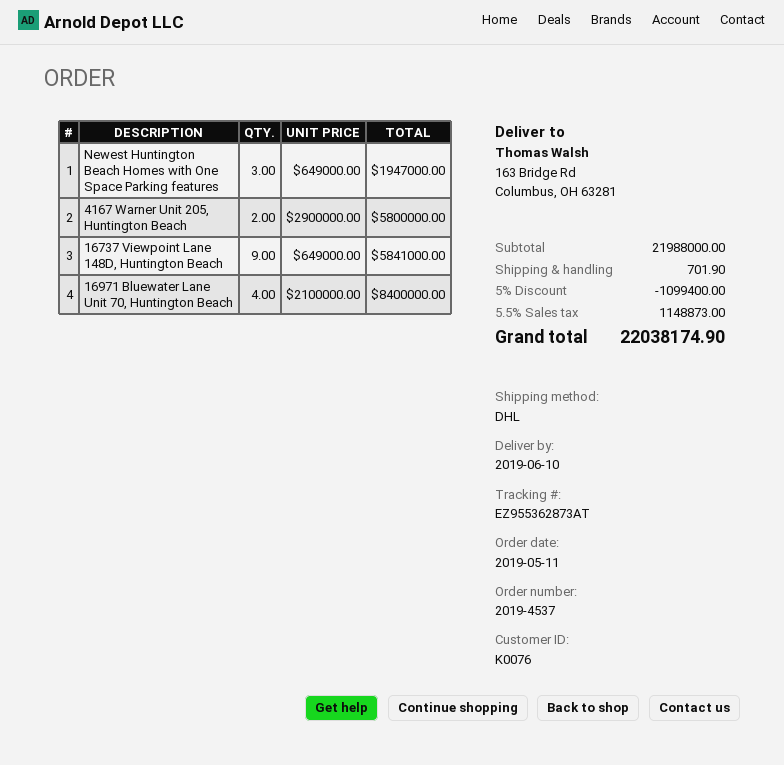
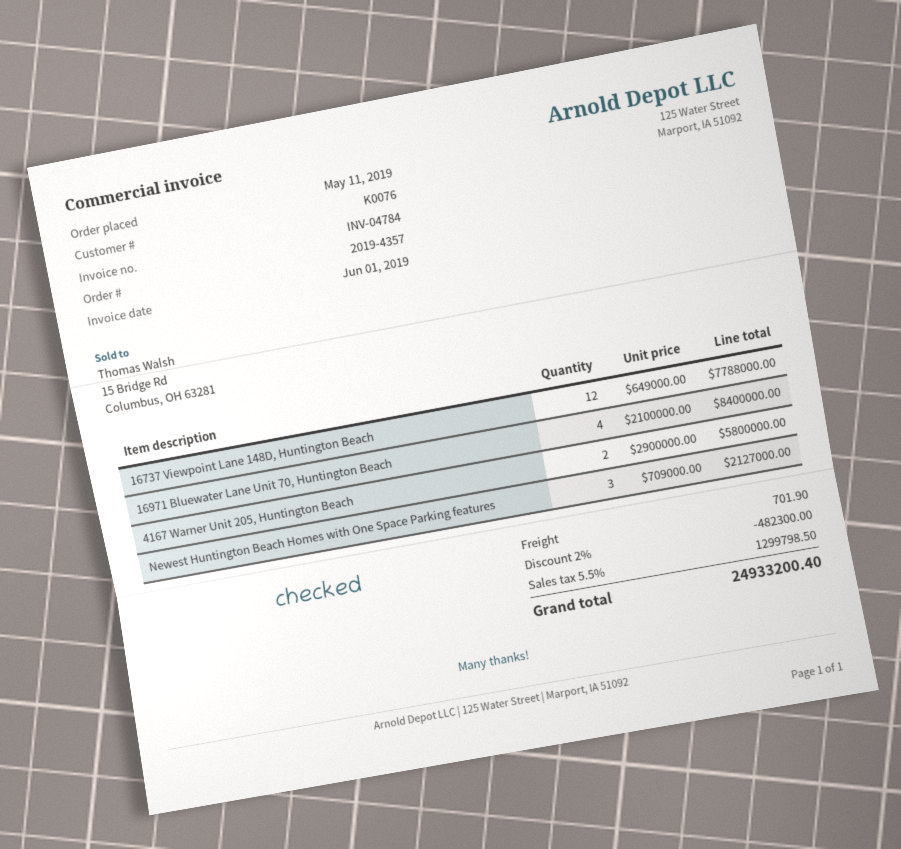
order number: 2019-4537 -> 2019-4357
Newest Huntington Beach Homes with One Space Parking features: 3 x 649000.00 = 1947000.00 -> 3 x 709000.00 = 2127000.00
16737 Viewpoint Lane 148D, Huntington Beach: 9 x 649000.00 = 5841000.00 -> 12 x 649000.00 = 7788000.00
discount: 5% = 1099400.00 -> 2% = 482300.00
tax: 5.5% = 1148873.00 -> 5.5% = 1299798.50
total: 22038174.90 -> 24933200.40

